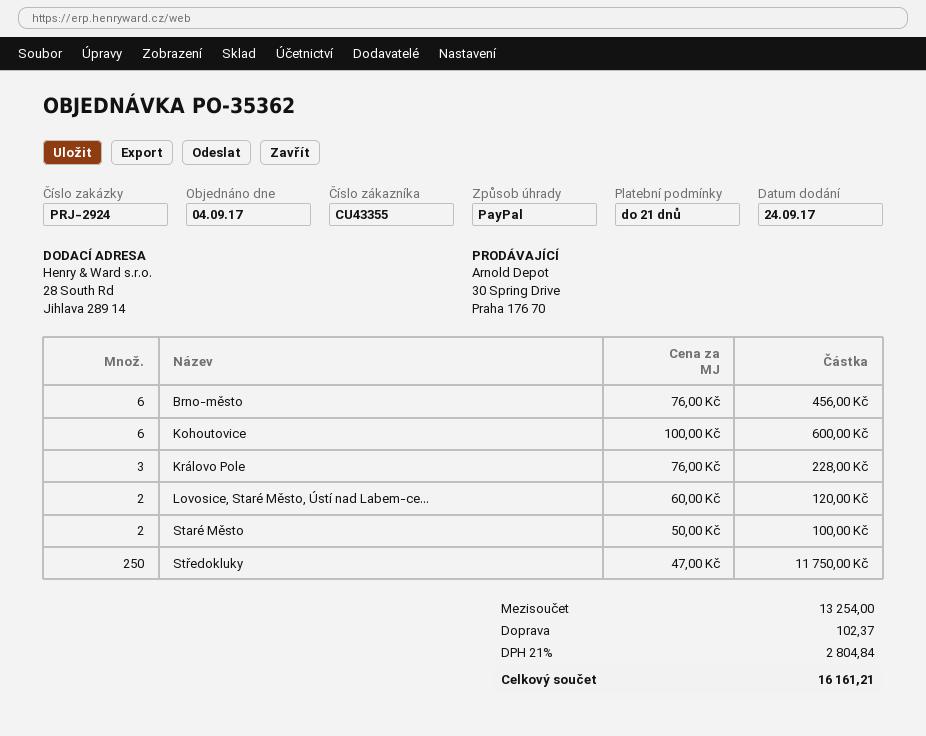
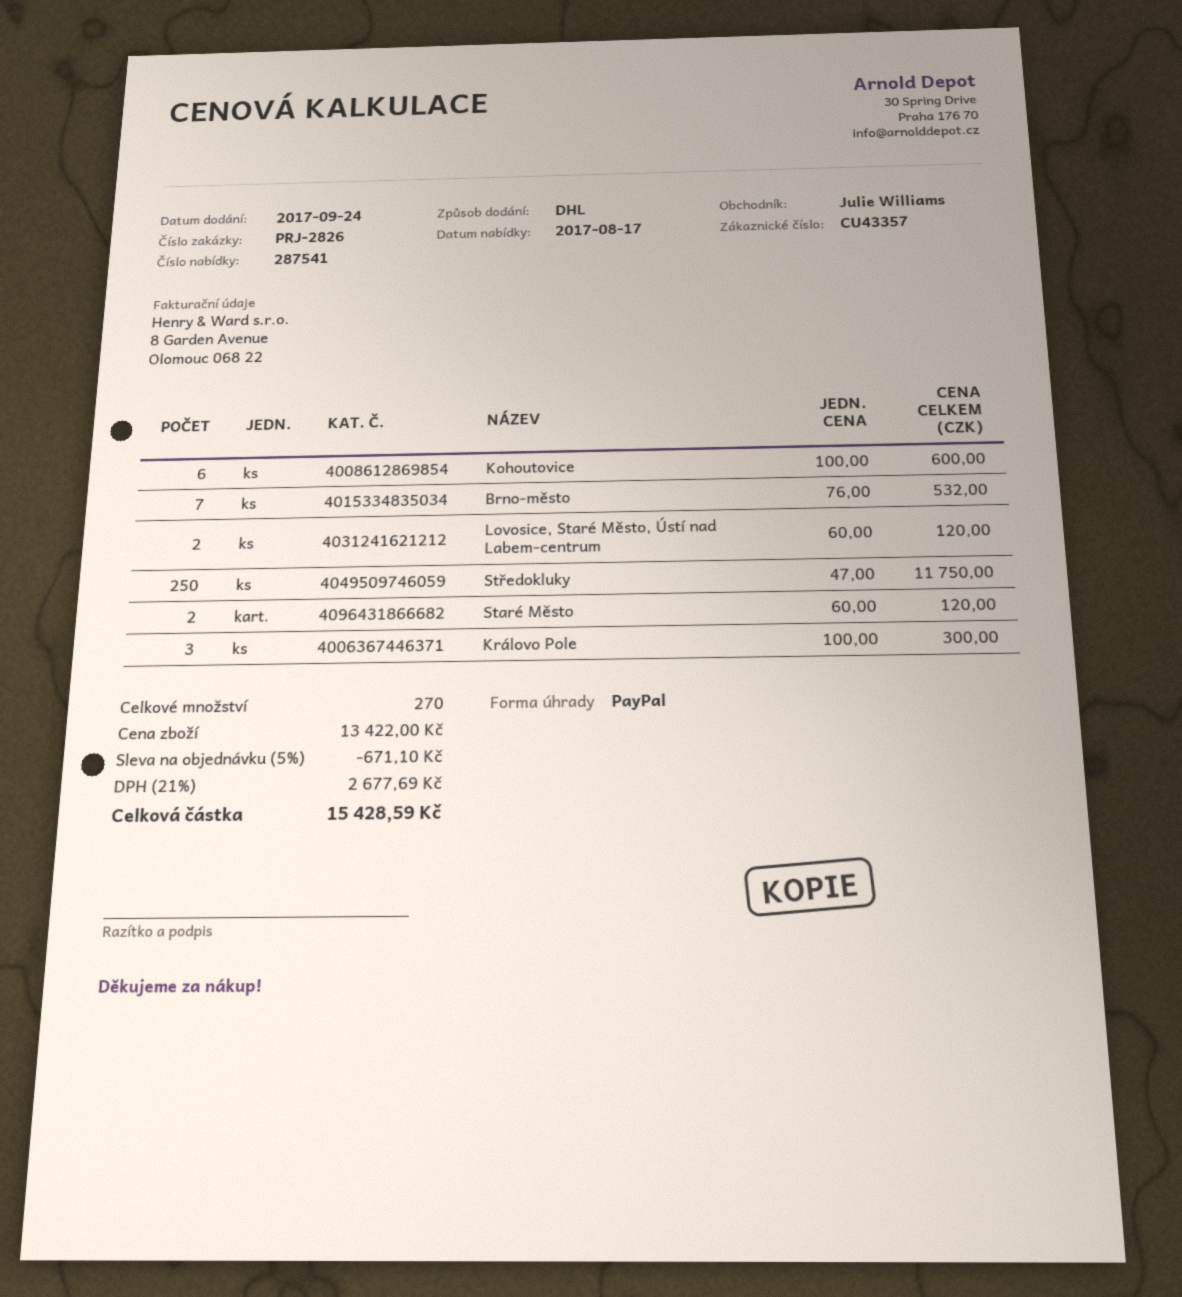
customer number: CU43355 -> CU43357
reference: PRJ-2924 -> PRJ-2826
Brno-město: 6 x 76.00 = 456.00 -> 7 x 76.00 = 532.00
Královo Pole: 3 x 76.00 = 228.00 -> 3 x 100.00 = 300.00
Staré Město: 2 x 50.00 = 100.00 -> 2 x 60.00 = 120.00
subtotal: 13254.00 -> 13422.00
discount: none -> 5% = 671.10
shipping: 102.37 -> none
tax: 21% = 2804.84 -> 21% = 2677.69
total: 16161.21 -> 15428.59

